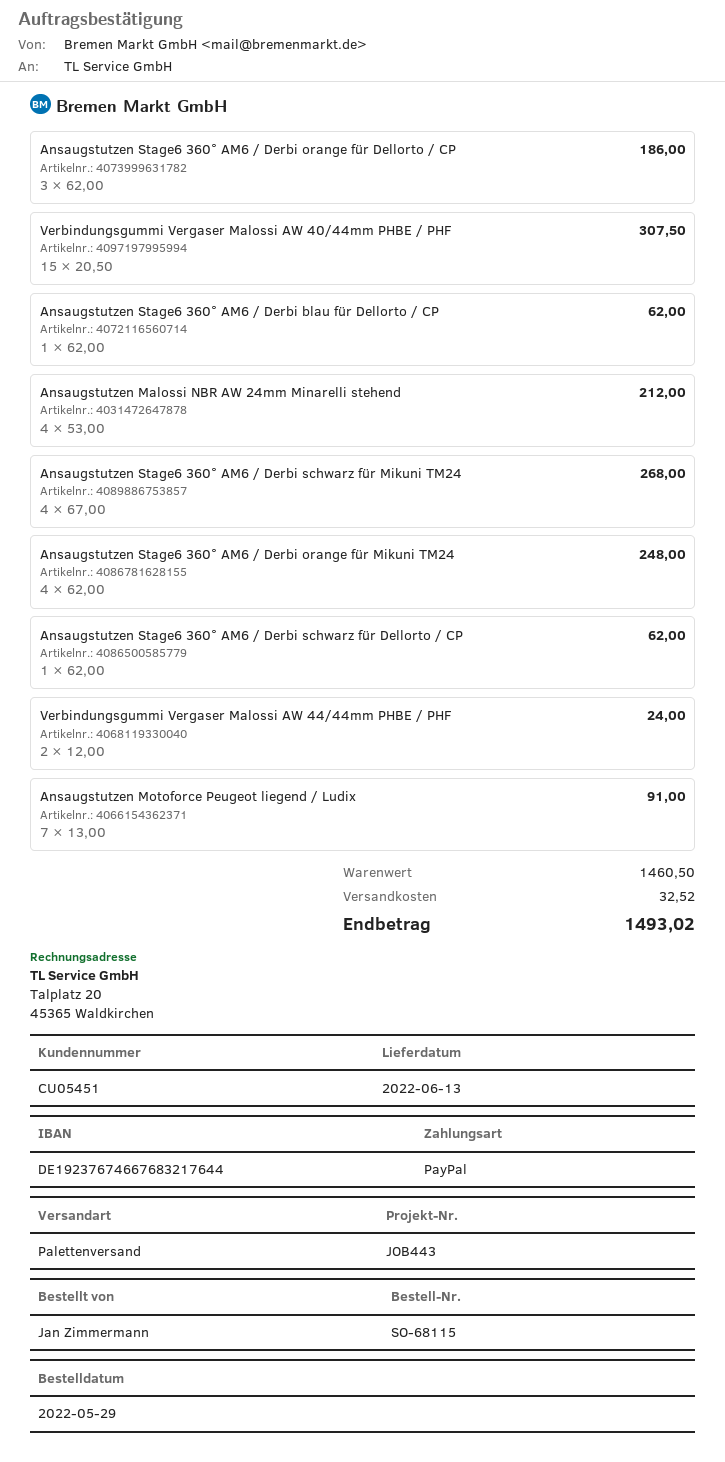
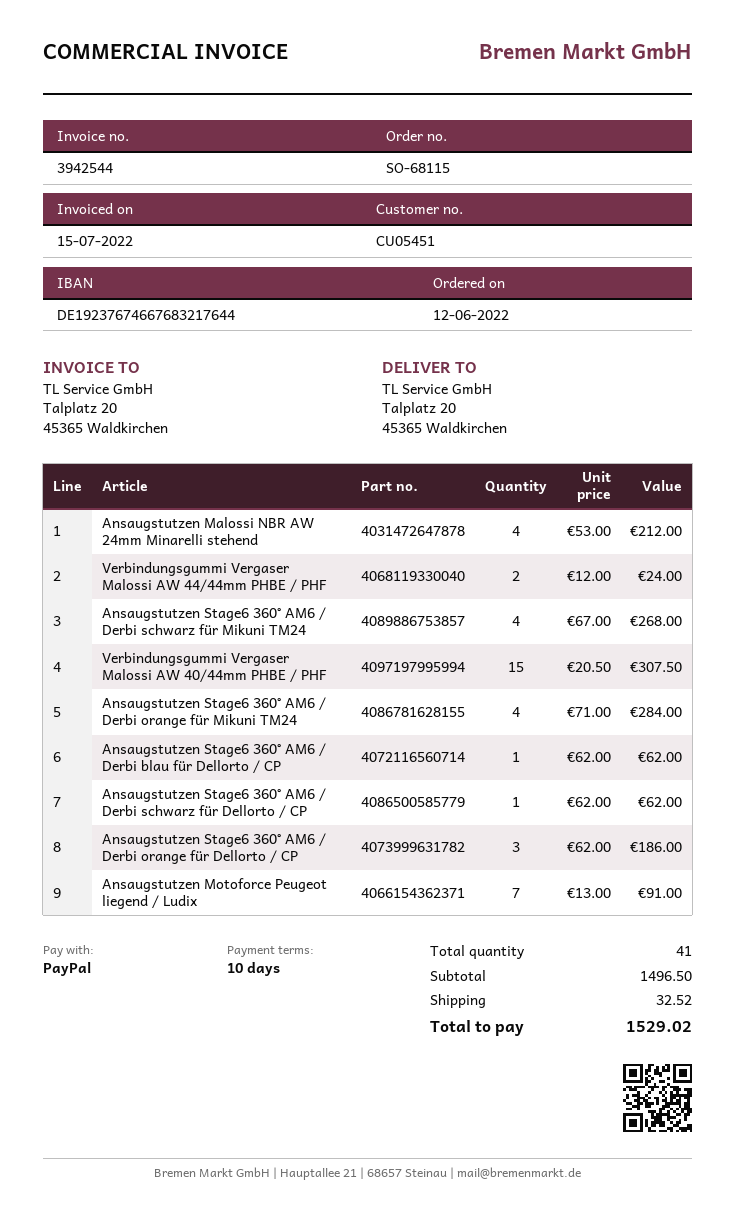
order date: 2022-05-29 -> 2022-06-12
Ansaugstutzen Stage6 360° AM6 / Derbi orange für Mikuni TM24: 4 x 62.00 = 248.00 -> 4 x 71.00 = 284.00
subtotal: 1460.50 -> 1496.50
total: 1493.02 -> 1529.02

